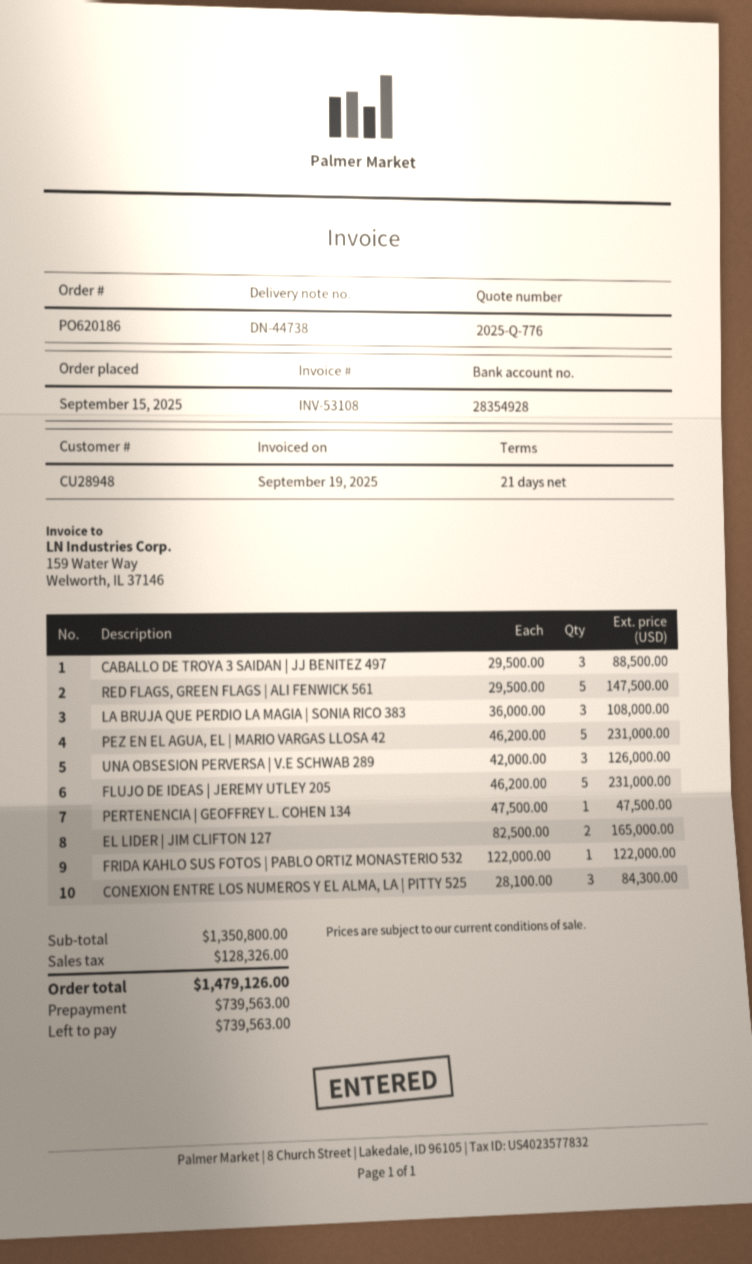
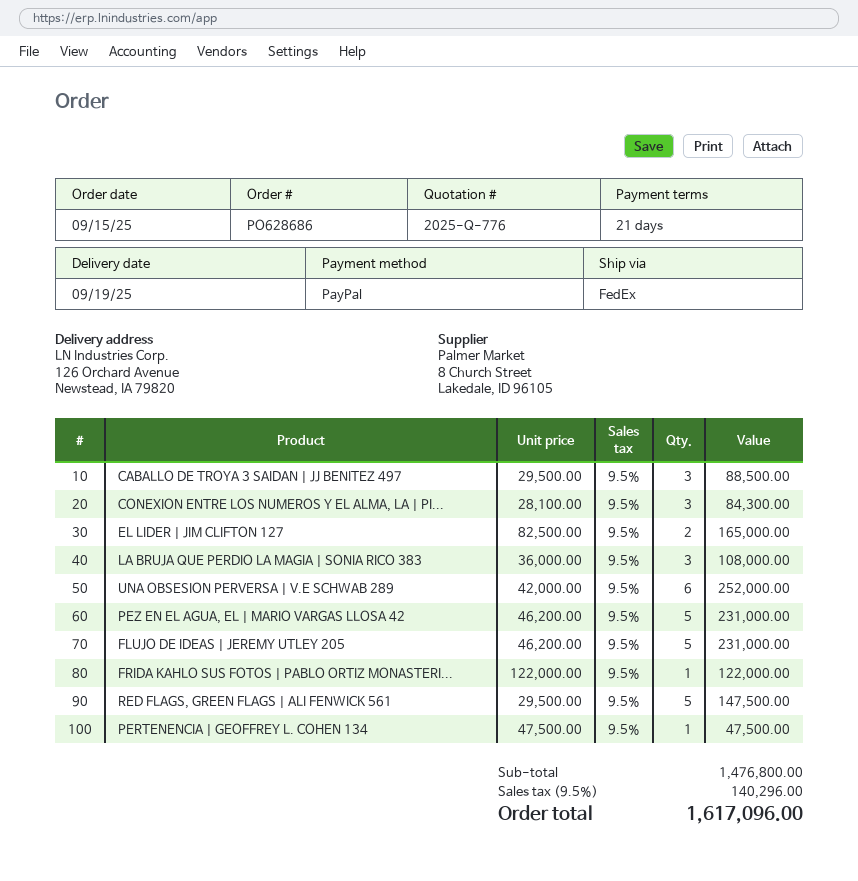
order number: PO620186 -> PO628686
UNA OBSESION PERVERSA | V.E SCHWAB 289: 3 x 42000.00 = 126000.00 -> 6 x 42000.00 = 252000.00
subtotal: 1350800.00 -> 1476800.00
tax: 128326.00 -> 140296.00
total: 1479126.00 -> 1617096.00

